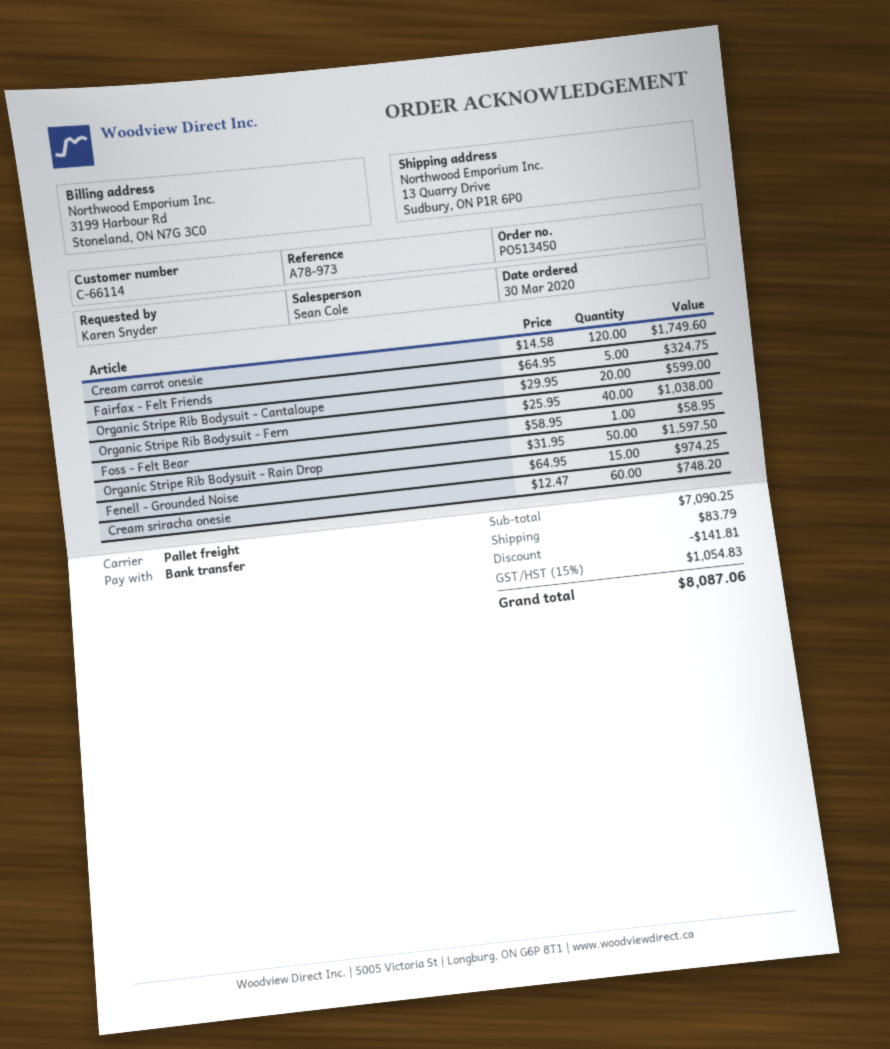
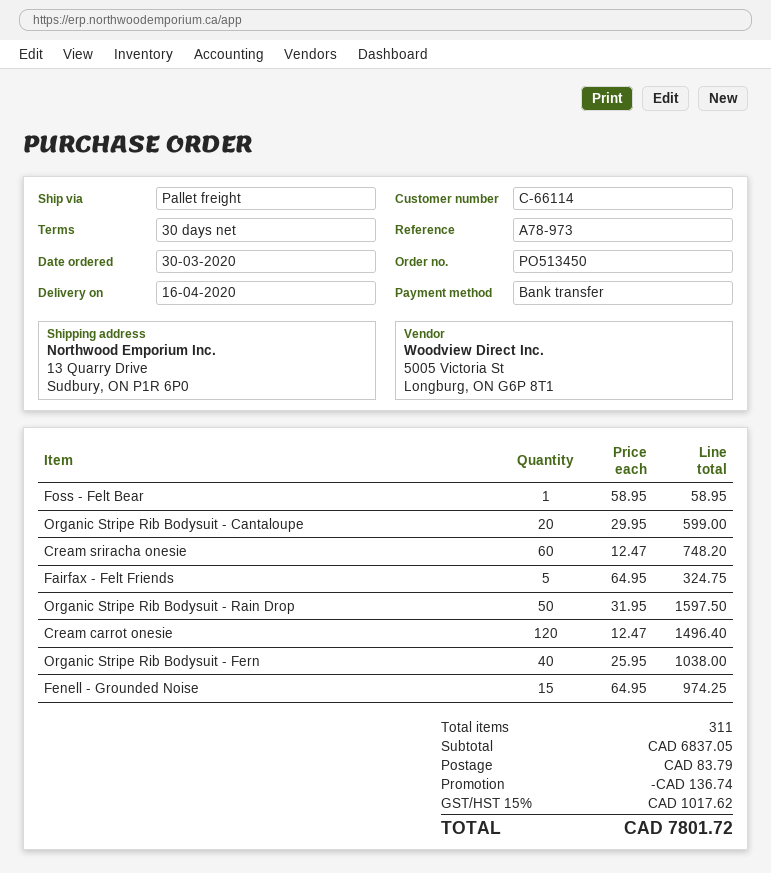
Cream carrot onesie: 120 x 14.58 = 1749.60 -> 120 x 12.47 = 1496.40
subtotal: 7090.25 -> 6837.05
discount: 141.81 -> 136.74
tax: 15% = 1054.83 -> 15% = 1017.62
total: 8087.06 -> 7801.72

